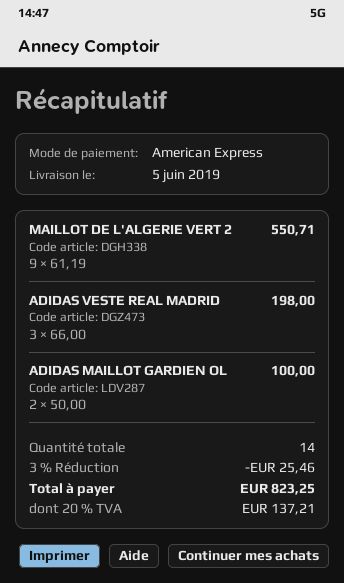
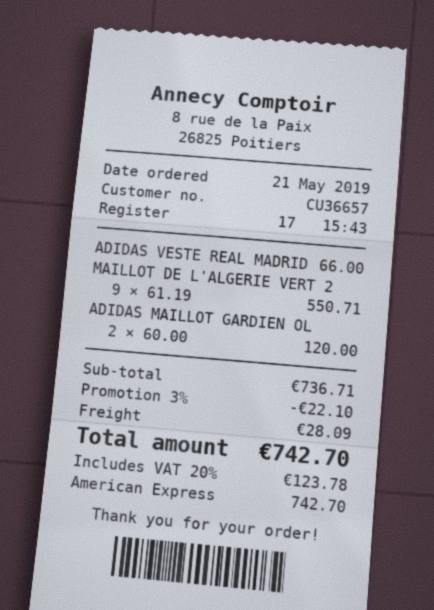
ADIDAS VESTE REAL MADRID: 3 x 66.00 = 198.00 -> 1 x 66.00 = 66.00
ADIDAS MAILLOT GARDIEN OL: 2 x 50.00 = 100.00 -> 2 x 60.00 = 120.00
discount: 3% = 25.46 -> 3% = 22.10
shipping: none -> 28.09
tax: 20% = 137.21 -> 20% = 123.78
total: 823.25 -> 742.70

